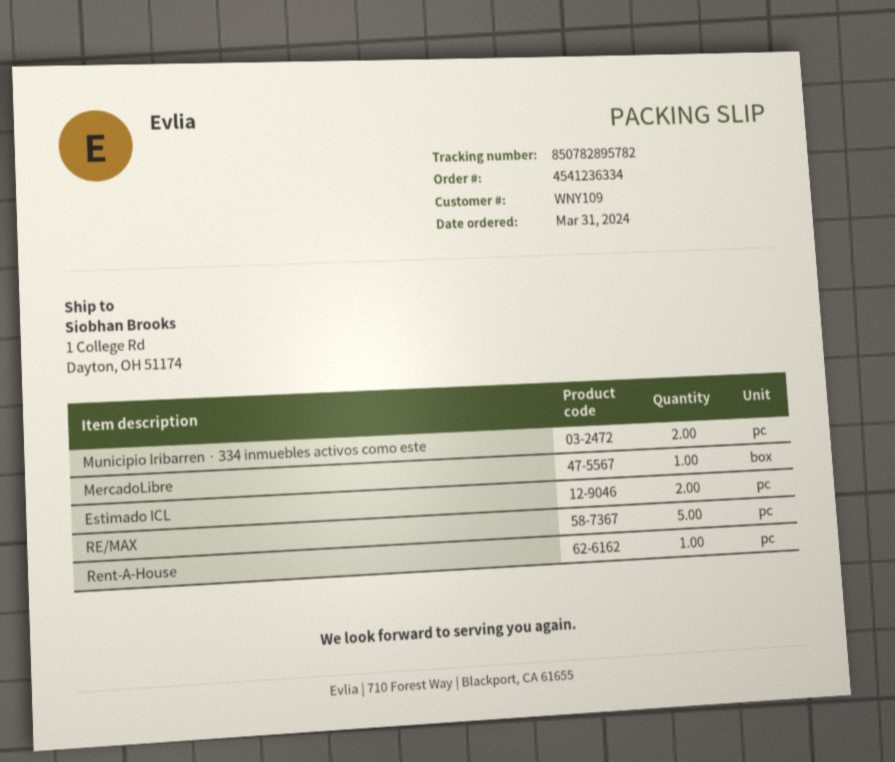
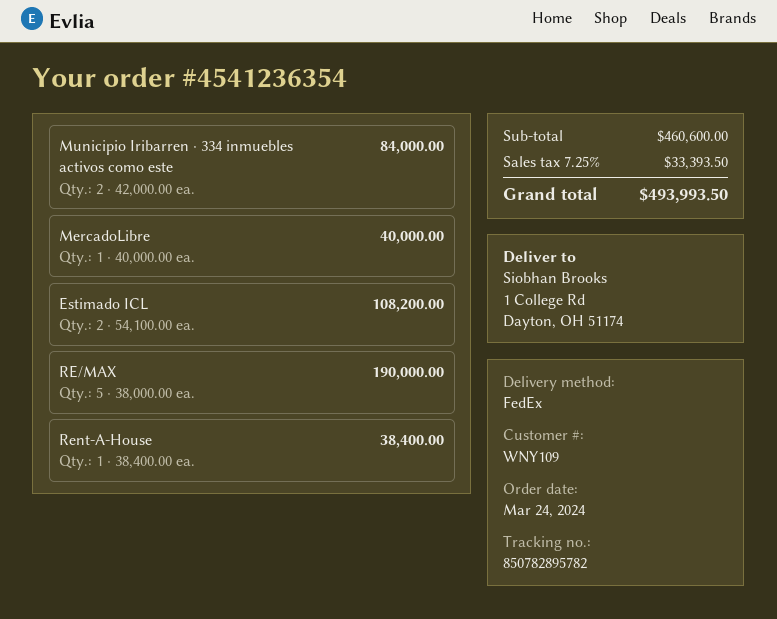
order number: 4541236334 -> 4541236354
order date: 2024-03-31 -> 2024-03-24

